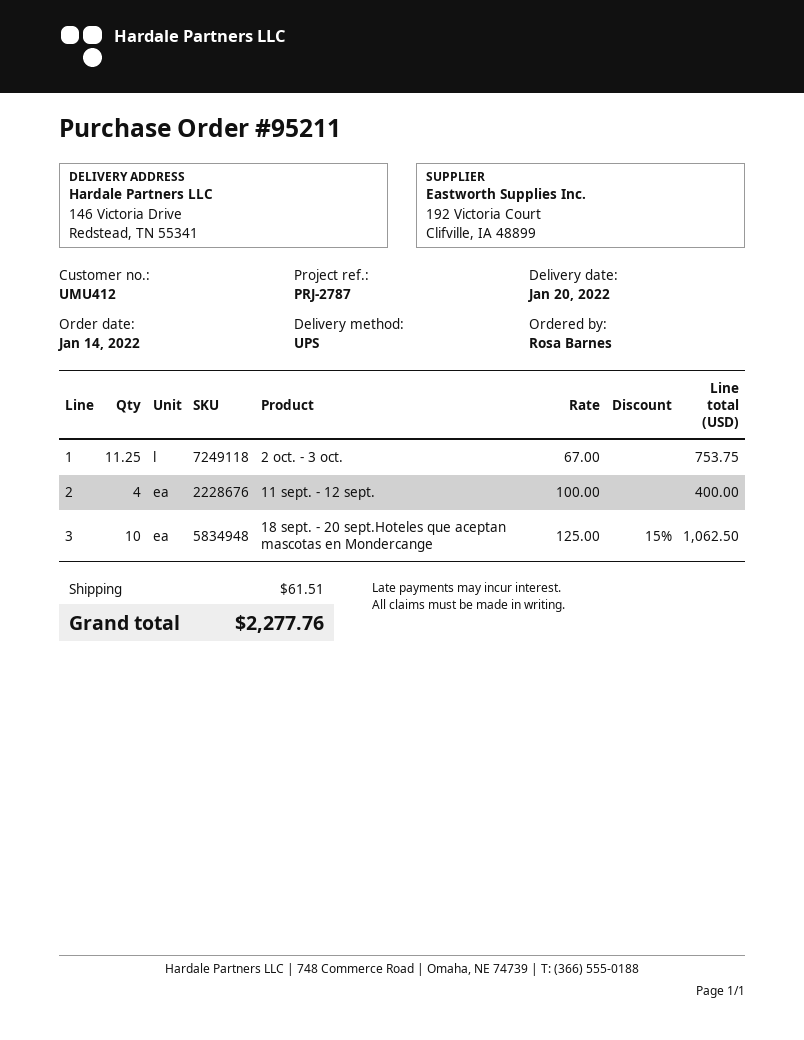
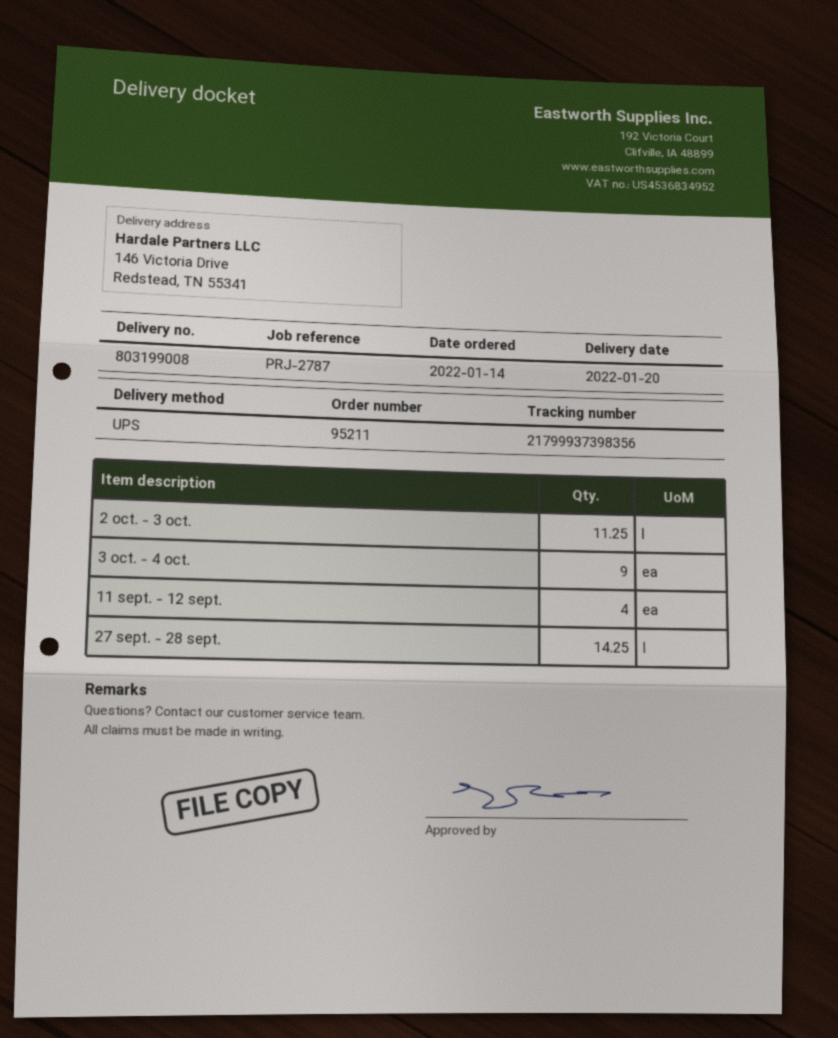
18 sept. - 20 sept.Hoteles que aceptan mascotas en Mondercange: 10 -> none
3 oct. - 4 oct.: none -> 9
27 sept. - 28 sept.: none -> 14.25

